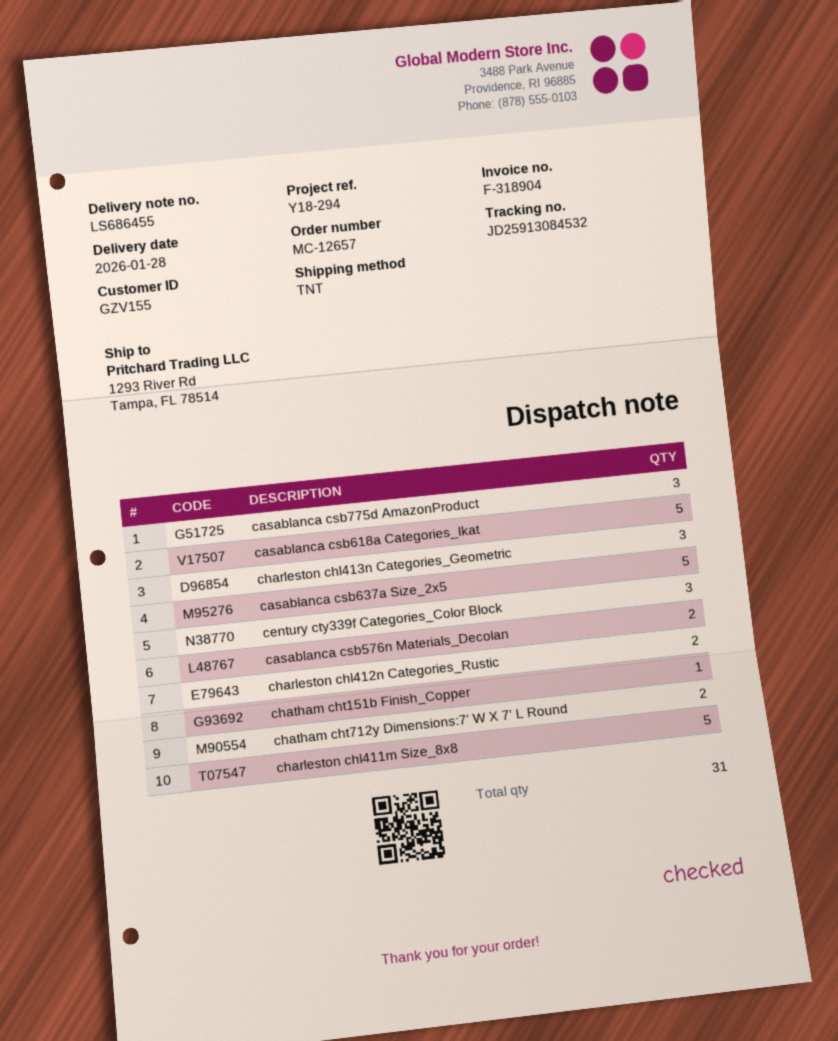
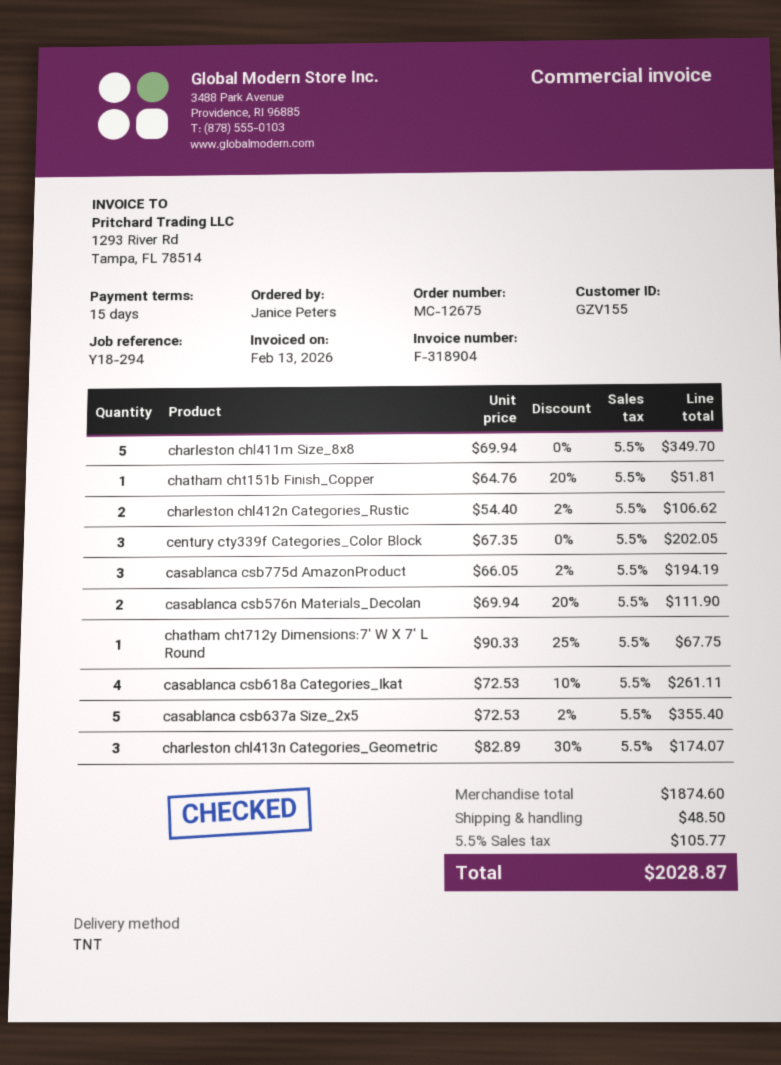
order number: MC-12657 -> MC-12675
casablanca csb618a Categories_Ikat: 5 -> 4
chatham cht712y Dimensions:7' W X 7' L Round: 2 -> 1

